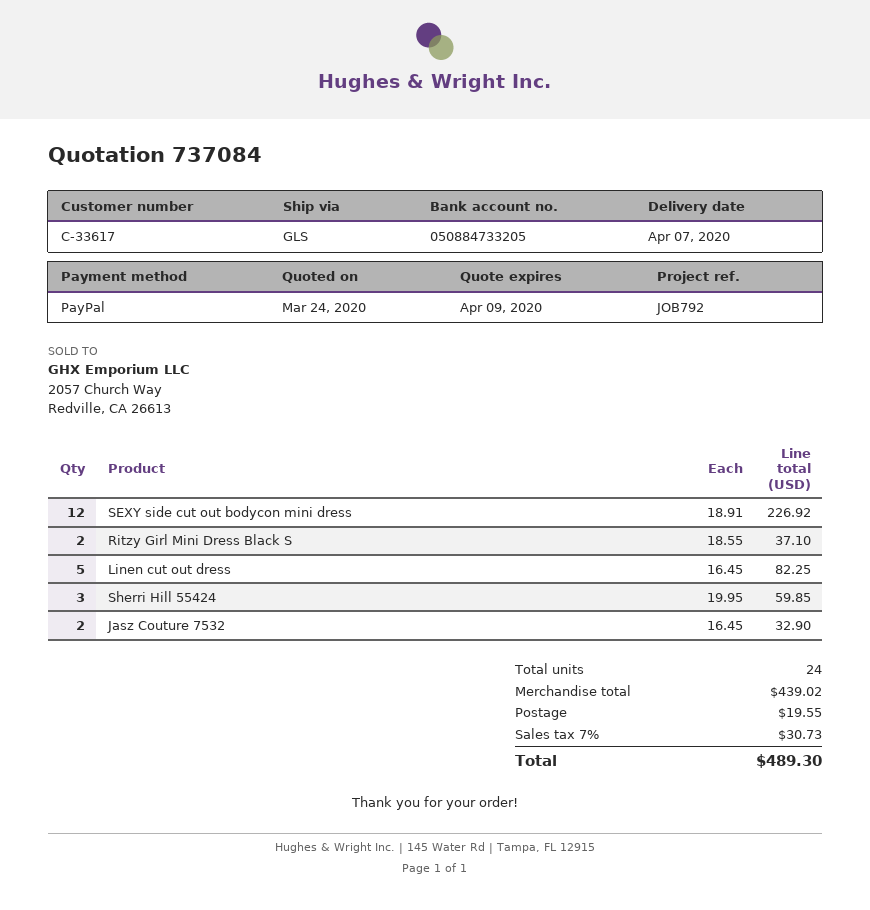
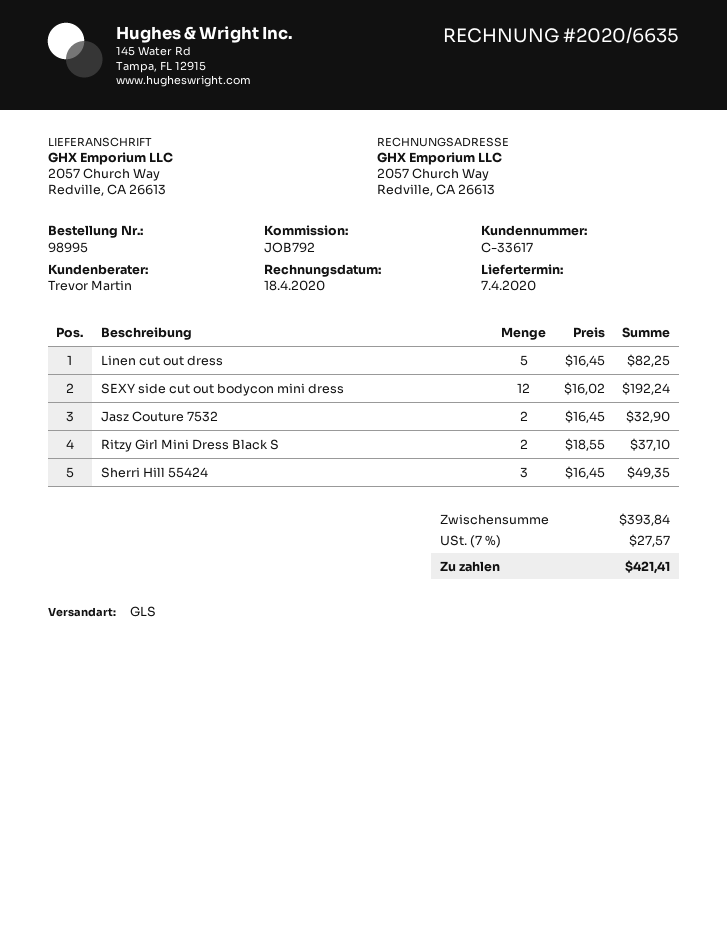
SEXY side cut out bodycon mini dress: 12 x 18.91 = 226.92 -> 12 x 16.02 = 192.24
Sherri Hill 55424: 3 x 19.95 = 59.85 -> 3 x 16.45 = 49.35
subtotal: 439.02 -> 393.84
shipping: 19.55 -> none
tax: 7% = 30.73 -> 7% = 27.57
total: 489.30 -> 421.41

